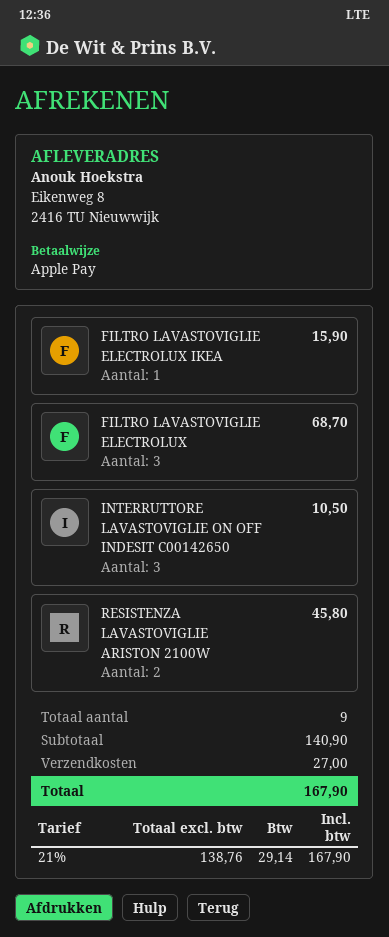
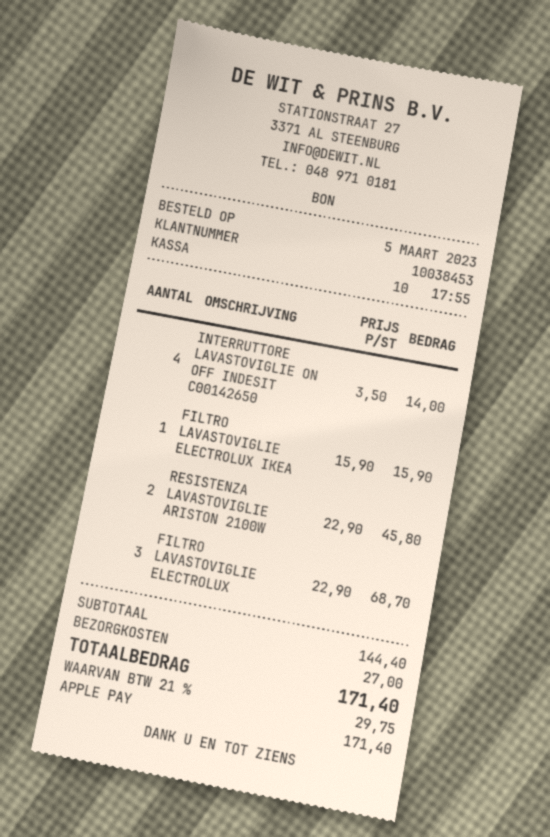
INTERRUTTORE LAVASTOVIGLIE ON OFF INDESIT C00142650: 3 for 10.50 -> 4 for 14.00
subtotal: 140.90 -> 144.40
tax: 21% = 29.14 -> 21% = 29.75
total: 167.90 -> 171.40

